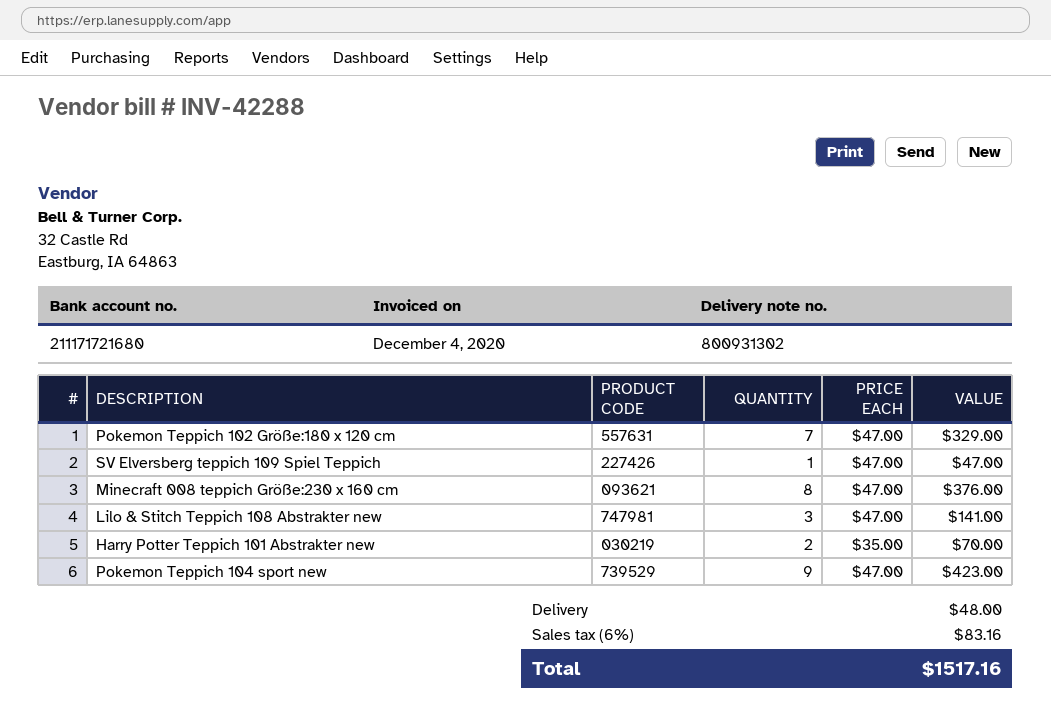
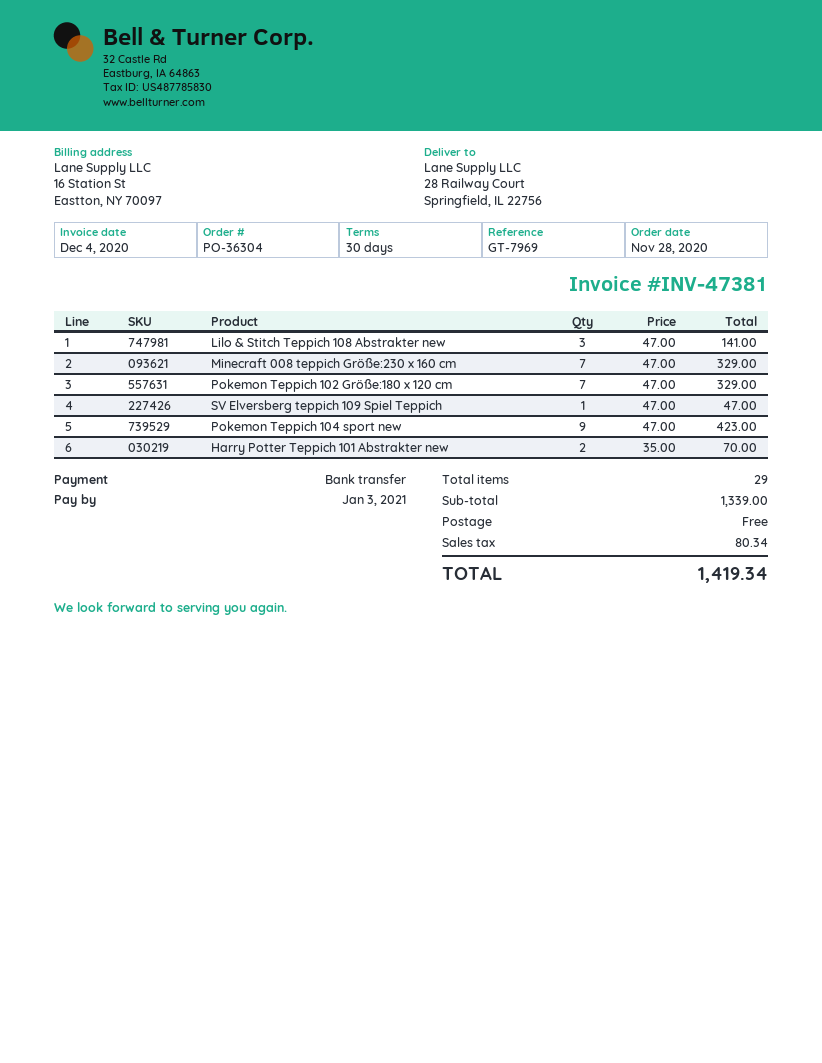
invoice number: INV-42288 -> INV-47381
Minecraft 008 teppich Größe:230 x 160 cm: 8 x 47.00 = 376.00 -> 7 x 47.00 = 329.00
shipping: 48.00 -> 0.00
tax: 83.16 -> 80.34
total: 1517.16 -> 1419.34

